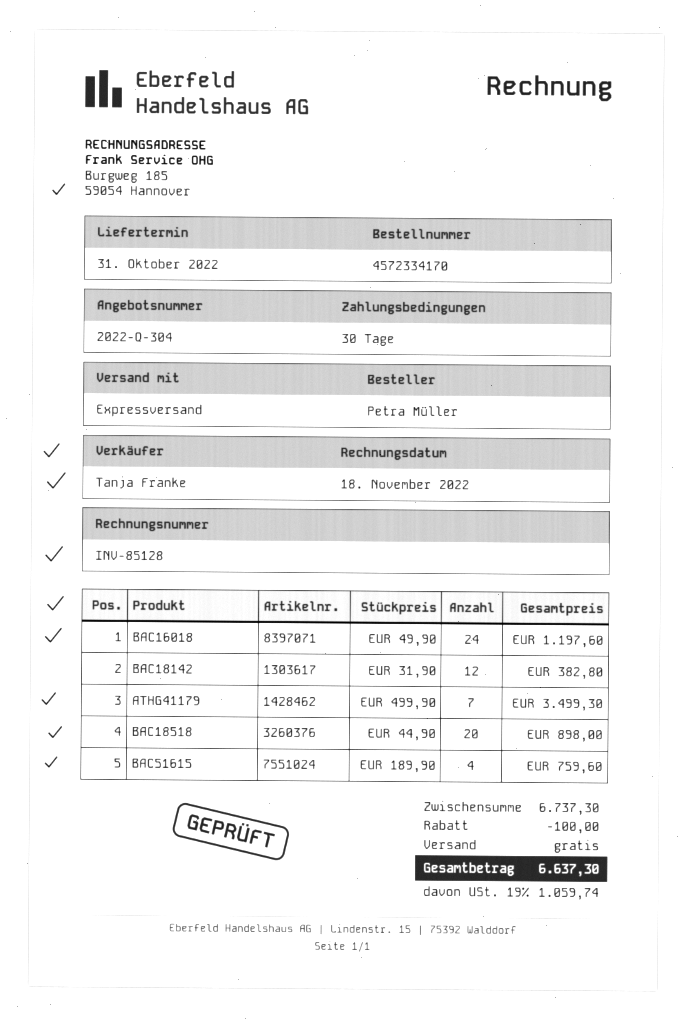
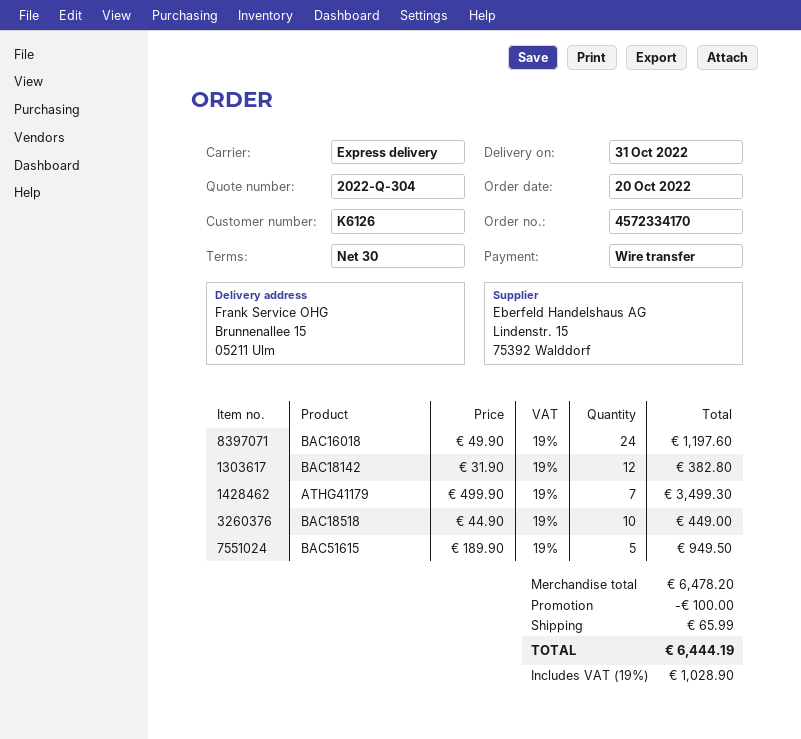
BAC18518: 20 x 44.90 = 898.00 -> 10 x 44.90 = 449.00
BAC51615: 4 x 189.90 = 759.60 -> 5 x 189.90 = 949.50
subtotal: 6737.30 -> 6478.20
shipping: 0.00 -> 65.99
tax: 19% = 1059.74 -> 19% = 1028.90
total: 6637.30 -> 6444.19

